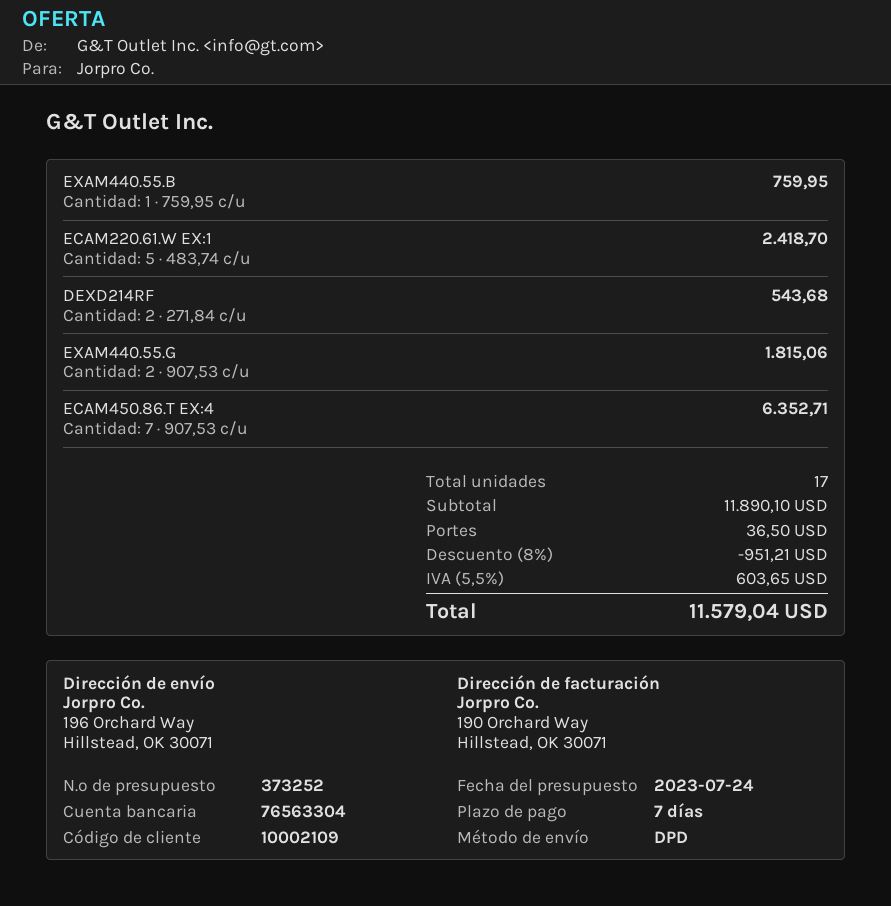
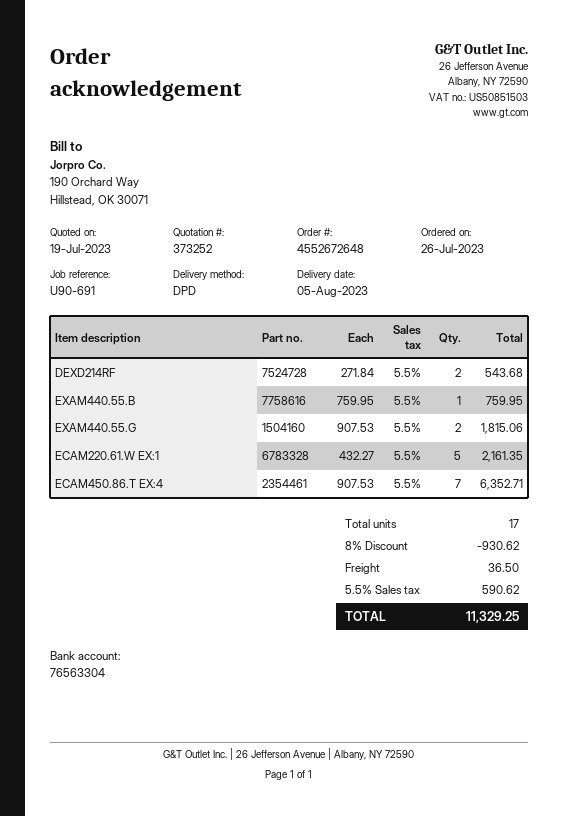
quote date: 2023-07-24 -> 2023-07-19
ECAM220.61.W EX:1: 5 x 483.74 = 2418.70 -> 5 x 432.27 = 2161.35
discount: 8% = 951.21 -> 8% = 930.62
tax: 5.5% = 603.65 -> 5.5% = 590.62
total: 11579.04 -> 11329.25

